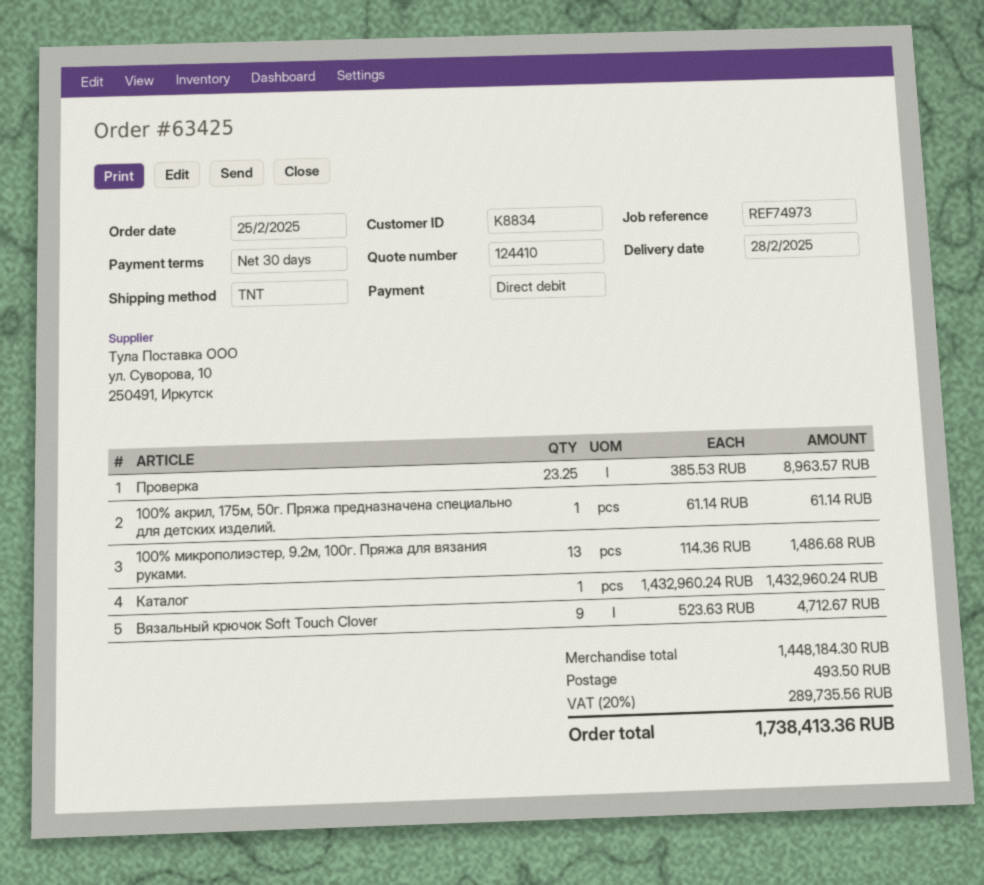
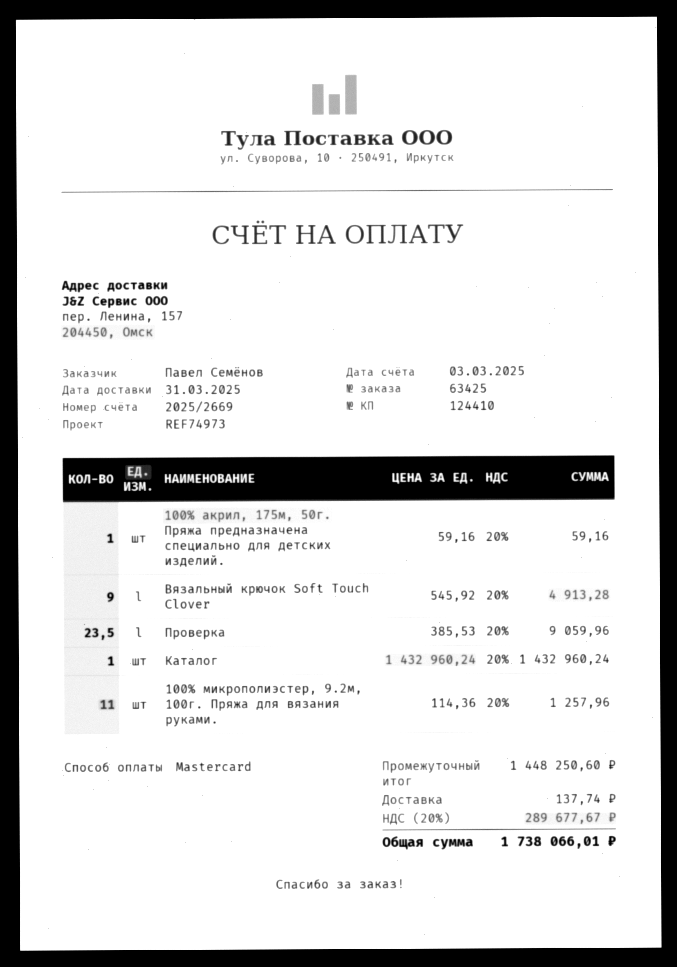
delivery date: 2025-02-28 -> 2025-03-31
payment method: direct debit -> Mastercard
Проверка: 23.25 x 385.53 = 8963.57 -> 23.5 x 385.53 = 9059.96
100% акрил, 175м, 50г. Пряжа предназначена специально для детских изделий.: 1 x 61.14 = 61.14 -> 1 x 59.16 = 59.16
100% микрополиэстер, 9.2м, 100г. Пряжа для вязания руками.: 13 x 114.36 = 1486.68 -> 11 x 114.36 = 1257.96
Вязальный крючок Soft Touch Clover: 9 x 523.63 = 4712.67 -> 9 x 545.92 = 4913.28
subtotal: 1448184.30 -> 1448250.60
shipping: 493.50 -> 137.74
tax: 20% = 289735.56 -> 20% = 289677.67
total: 1738413.36 -> 1738066.01

